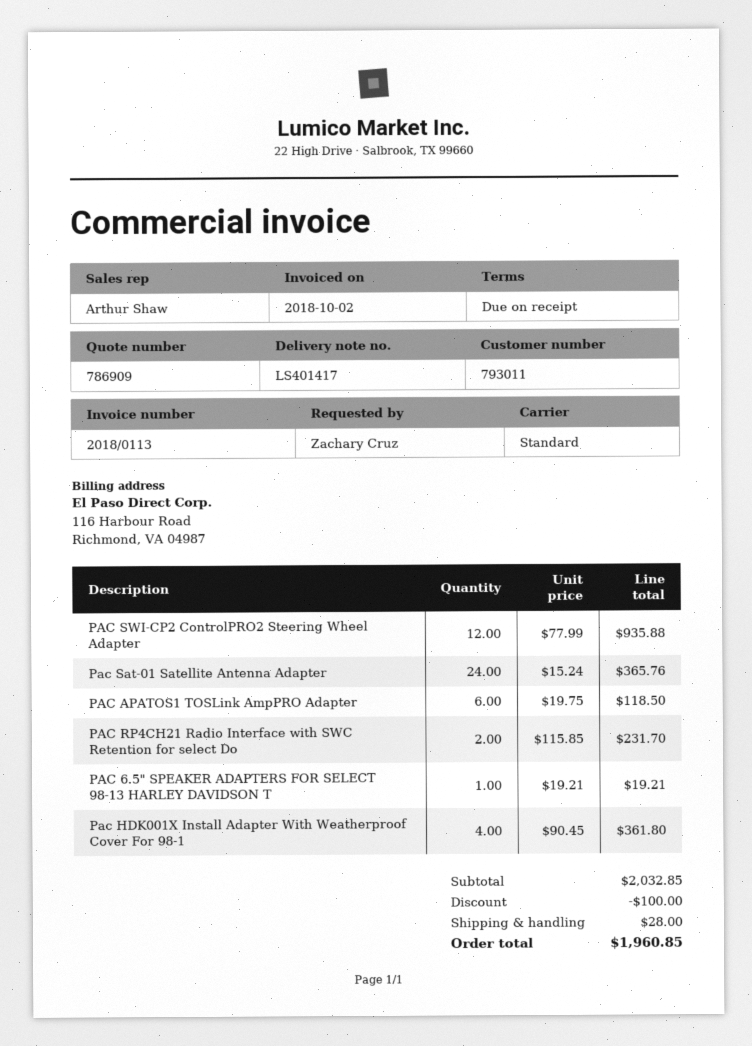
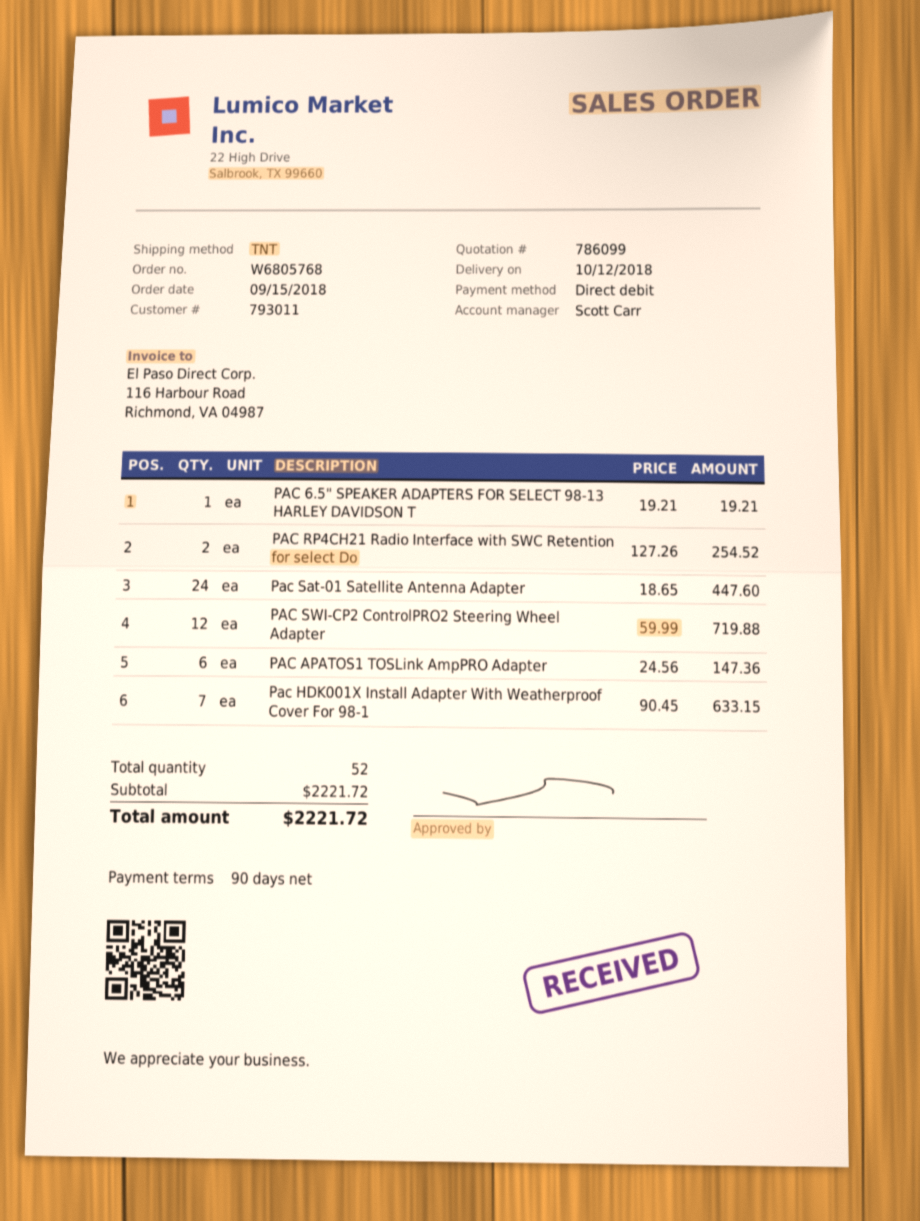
quote number: 786909 -> 786099
payment terms: on receipt -> 90 days
sales rep: Arthur Shaw -> Scott Carr
shipping method: standard -> TNT
PAC SWI-CP2 ControlPRO2 Steering Wheel Adapter: 12 x 77.99 = 935.88 -> 12 x 59.99 = 719.88
Pac Sat-01 Satellite Antenna Adapter: 24 x 15.24 = 365.76 -> 24 x 18.65 = 447.60
PAC APATOS1 TOSLink AmpPRO Adapter: 6 x 19.75 = 118.50 -> 6 x 24.56 = 147.36
PAC RP4CH21 Radio Interface with SWC Retention for select Do: 2 x 115.85 = 231.70 -> 2 x 127.26 = 254.52
Pac HDK001X Install Adapter With Weatherproof Cover For 98-1: 4 x 90.45 = 361.80 -> 7 x 90.45 = 633.15
subtotal: 2032.85 -> 2221.72
discount: 100.00 -> none
shipping: 28.00 -> none
total: 1960.85 -> 2221.72

